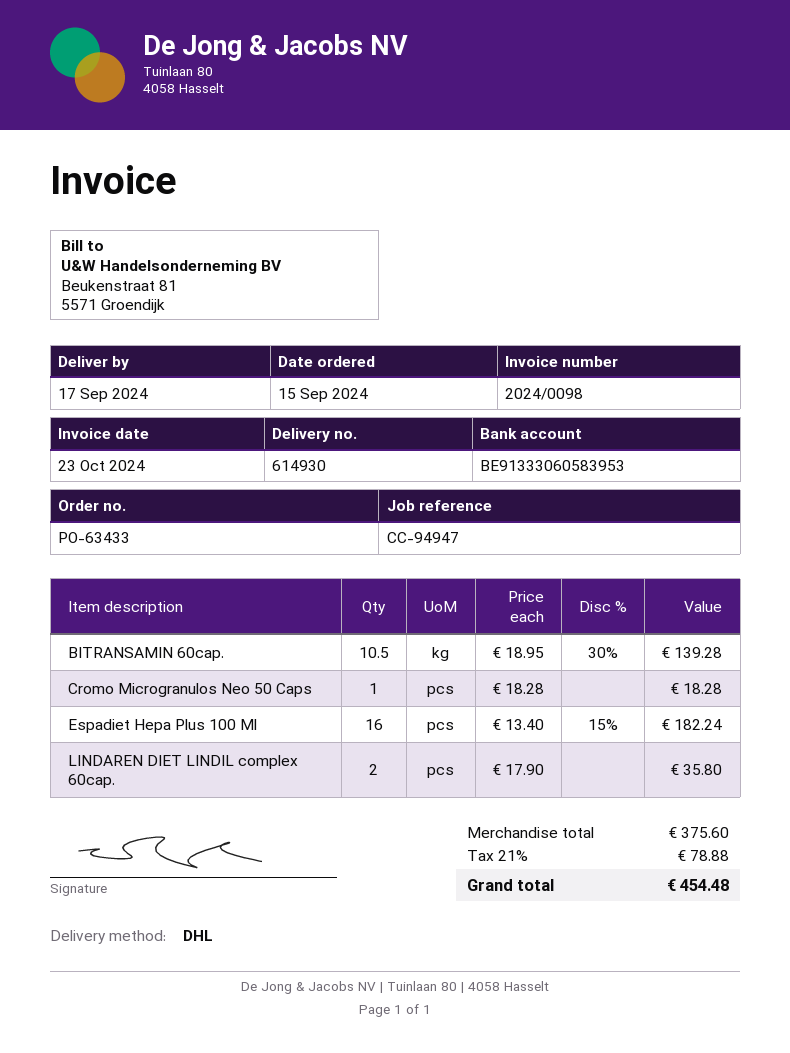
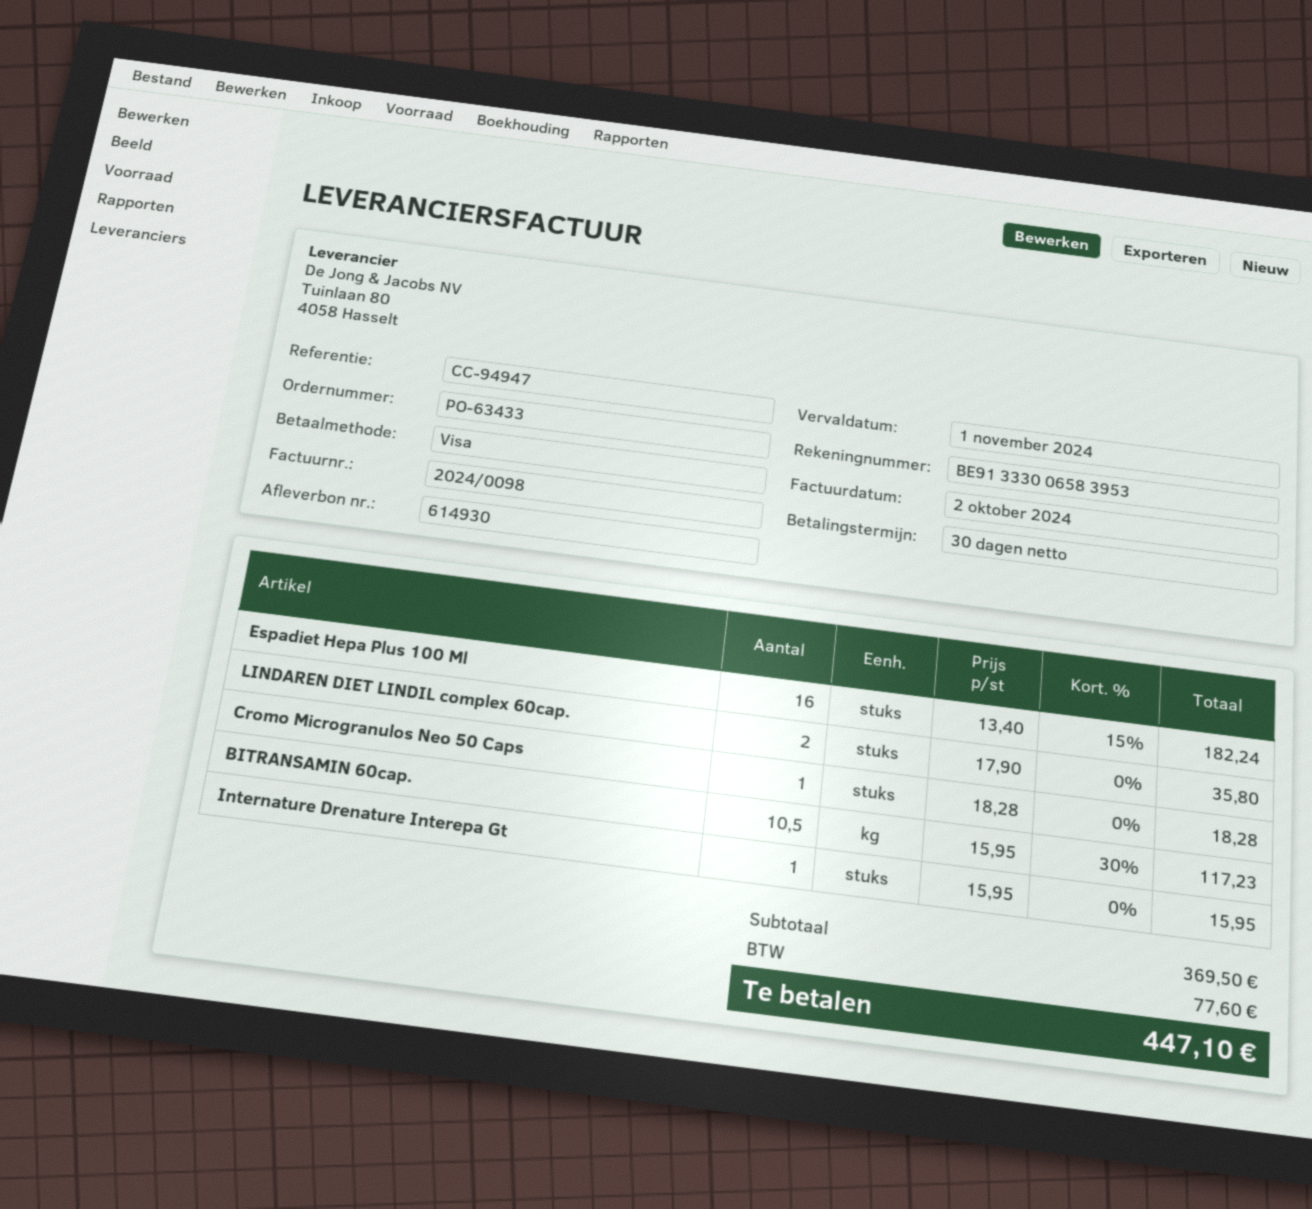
invoice date: 2024-10-23 -> 2024-10-02
bank account: BE91333060583953 -> BE91333006583953
BITRANSAMIN 60cap.: 10.5 x 18.95 - 30% = 139.28 -> 10.5 x 15.95 - 30% = 117.23
Internature Drenature Interepa Gt: none -> 1 x 15.95 = 15.95
subtotal: 375.60 -> 369.50
tax: 78.88 -> 77.60
total: 454.48 -> 447.10

